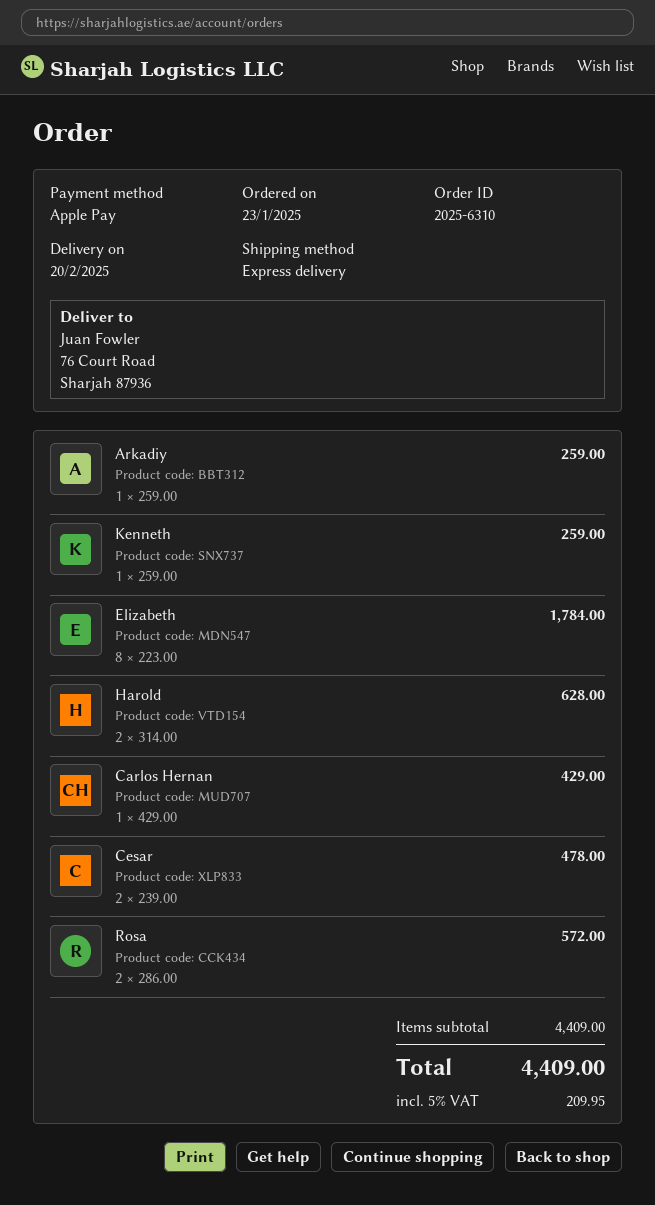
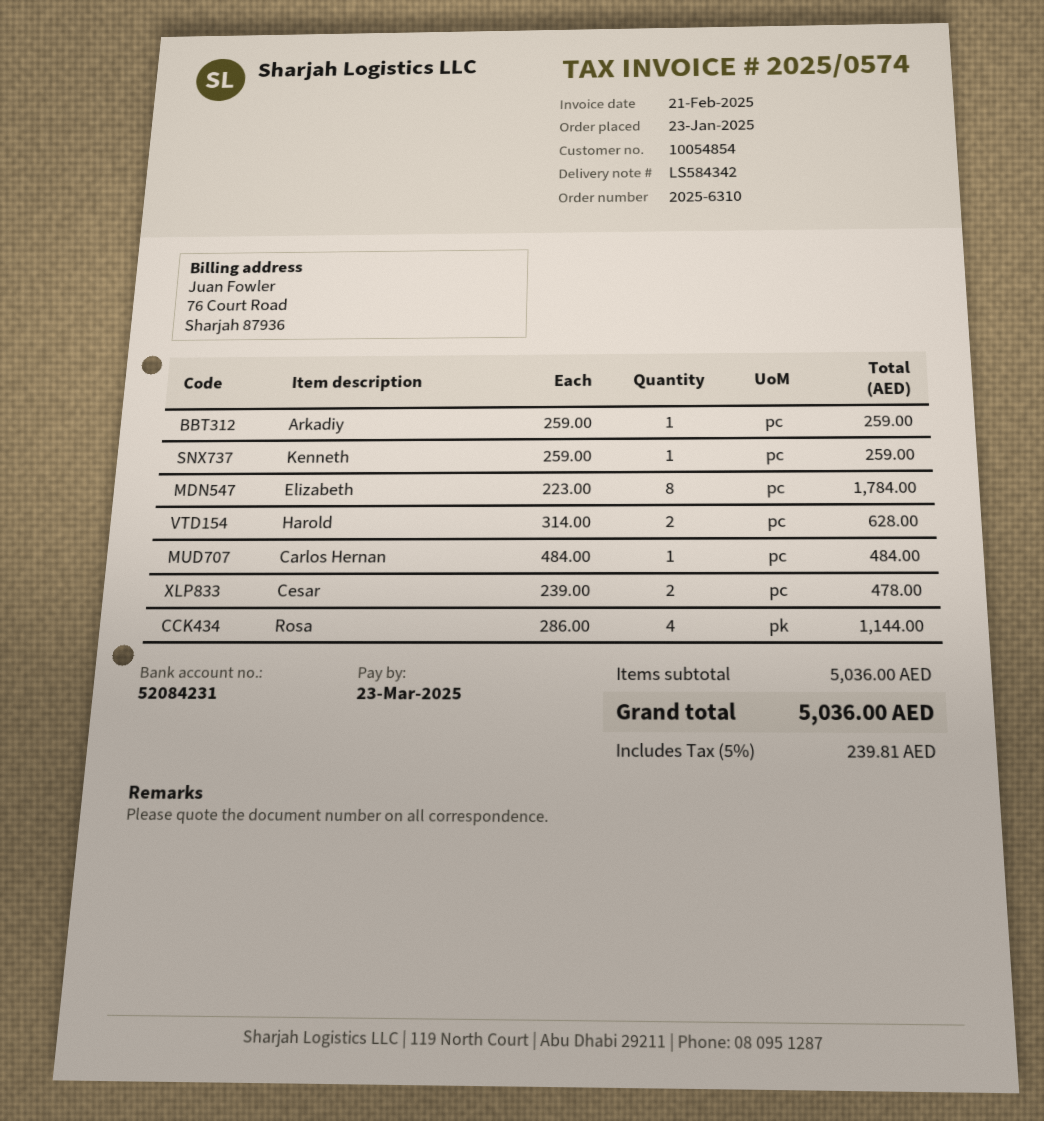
Carlos Hernan: 1 x 429.00 = 429.00 -> 1 x 484.00 = 484.00
Rosa: 2 x 286.00 = 572.00 -> 4 x 286.00 = 1144.00
subtotal: 4409.00 -> 5036.00
tax: 5% = 209.95 -> 5% = 239.81
total: 4409.00 -> 5036.00

